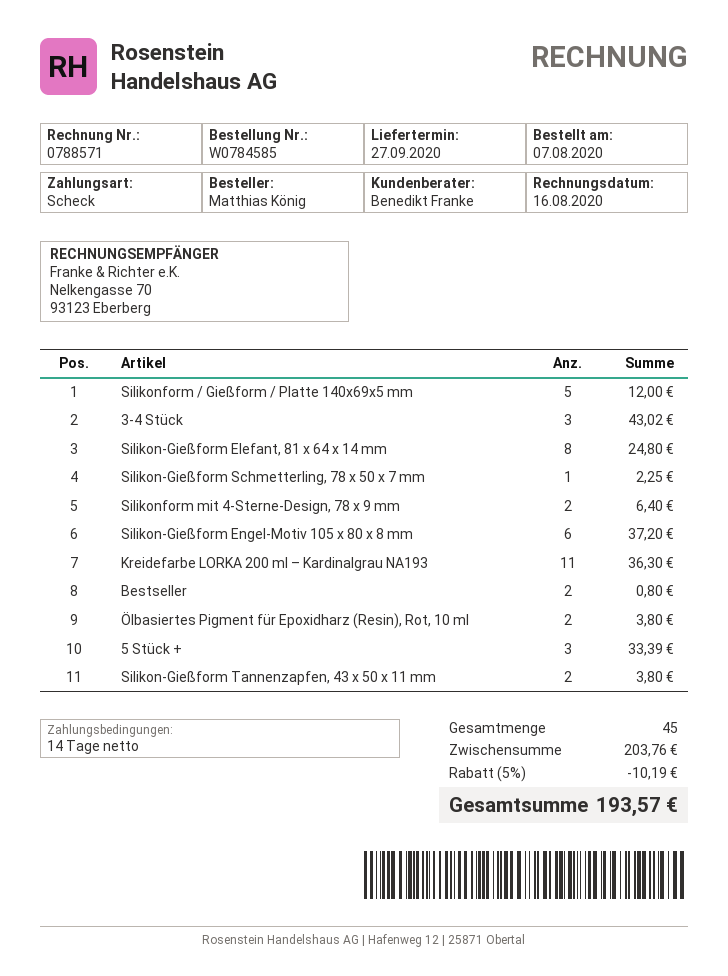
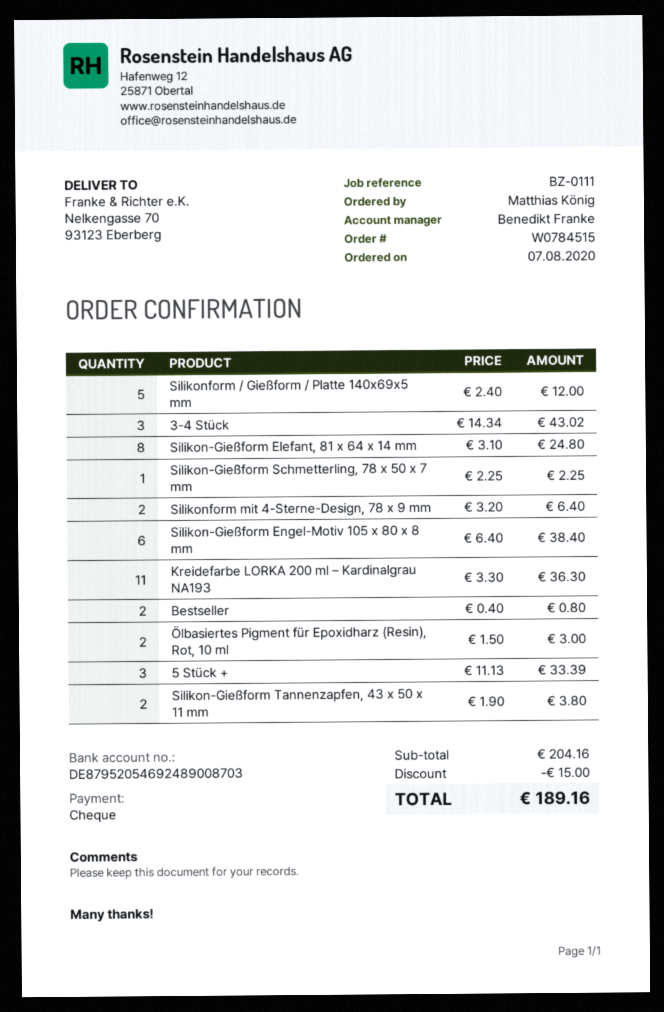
order number: W0784585 -> W0784515
Silikon-Gießform Engel-Motiv 105 x 80 x 8 mm: 6 for 37.20 -> 6 for 38.40
Ölbasiertes Pigment für Epoxidharz (Resin), Rot, 10 ml: 2 for 3.80 -> 2 for 3.00
subtotal: 203.76 -> 204.16
discount: 10.19 -> 15.00
total: 193.57 -> 189.16

